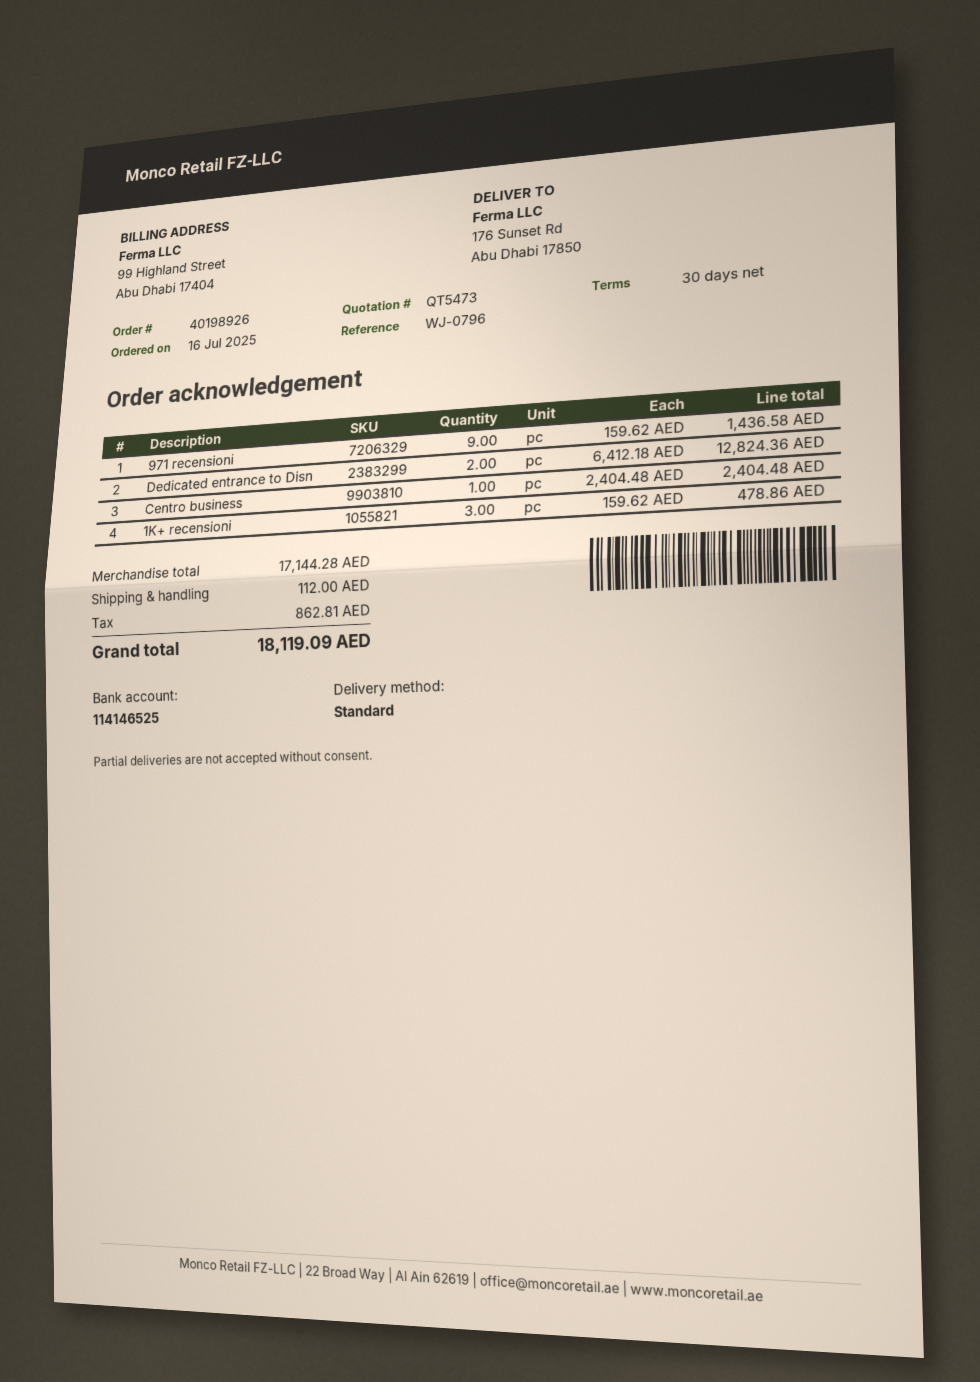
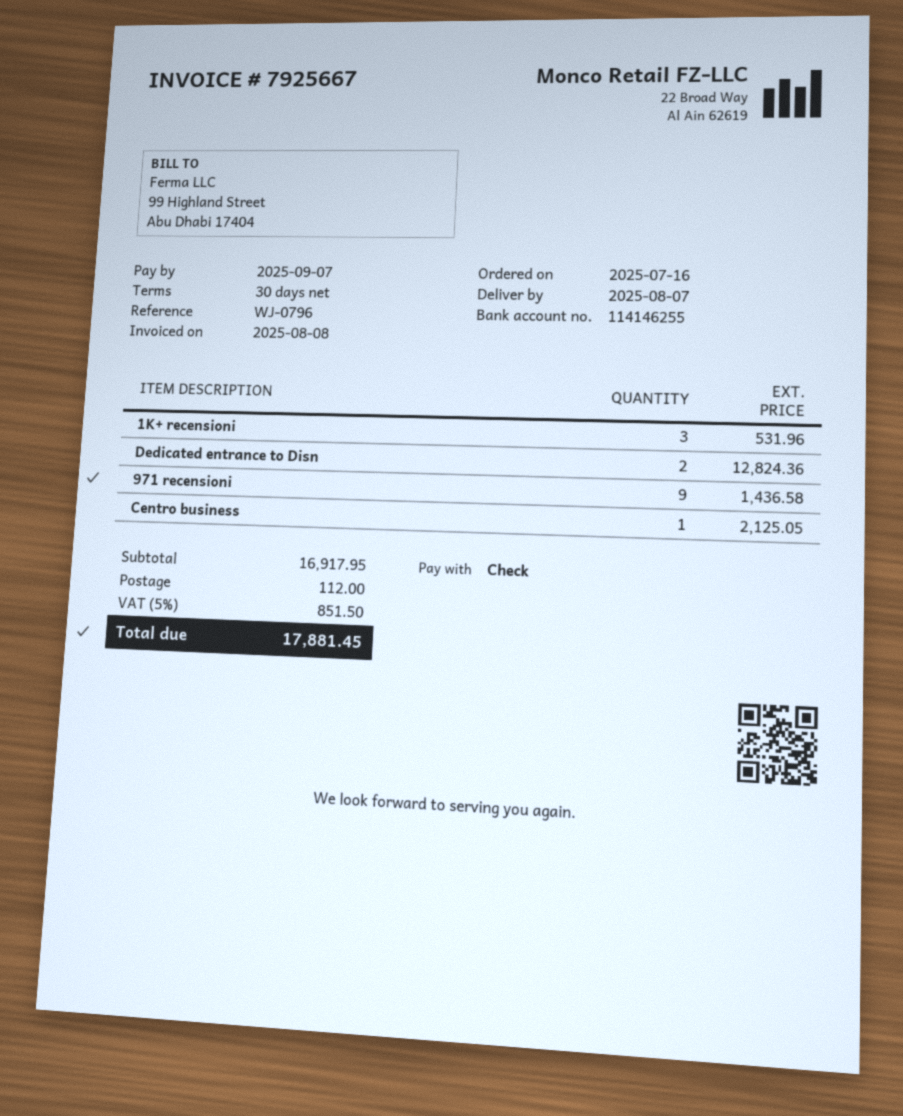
bank account: 114146525 -> 114146255
Centro business: 1 for 2404.48 -> 1 for 2125.05
1K+ recensioni: 3 for 478.86 -> 3 for 531.96
subtotal: 17144.28 -> 16917.95
tax: 862.81 -> 851.50
total: 18119.09 -> 17881.45

